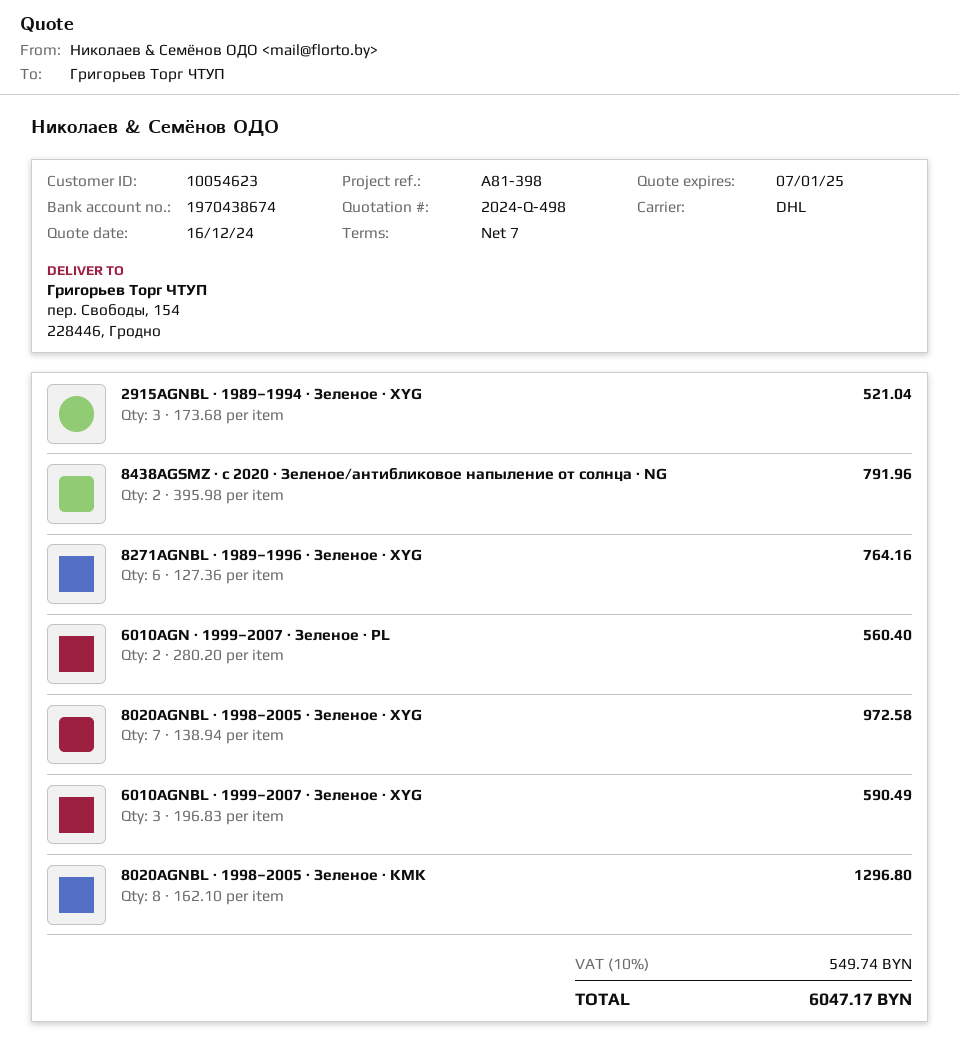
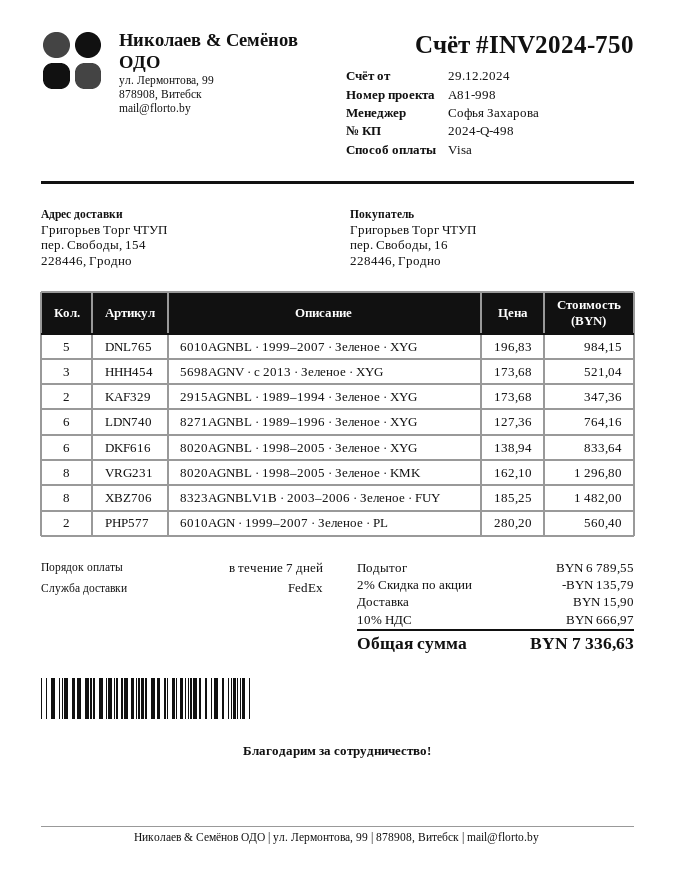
reference: A81-398 -> A81-998
shipping method: DHL -> FedEx
2915AGNBL · 1989–1994 · Зеленое · XYG: 3 x 173.68 = 521.04 -> 2 x 173.68 = 347.36
8438AGSMZ · с 2020 · Зеленое/антибликовое напыление от солнца · NG: 2 x 395.98 = 791.96 -> none
8020AGNBL · 1998–2005 · Зеленое · XYG: 7 x 138.94 = 972.58 -> 6 x 138.94 = 833.64
6010AGNBL · 1999–2007 · Зеленое · XYG: 3 x 196.83 = 590.49 -> 5 x 196.83 = 984.15
5698AGNV · с 2013 · Зеленое · XYG: none -> 3 x 173.68 = 521.04
8323AGNBLV1B · 2003–2006 · Зеленое · FUY: none -> 8 x 185.25 = 1482.00
discount: none -> 2% = 135.79
shipping: none -> 15.90
tax: 10% = 549.74 -> 10% = 666.97
total: 6047.17 -> 7336.63

